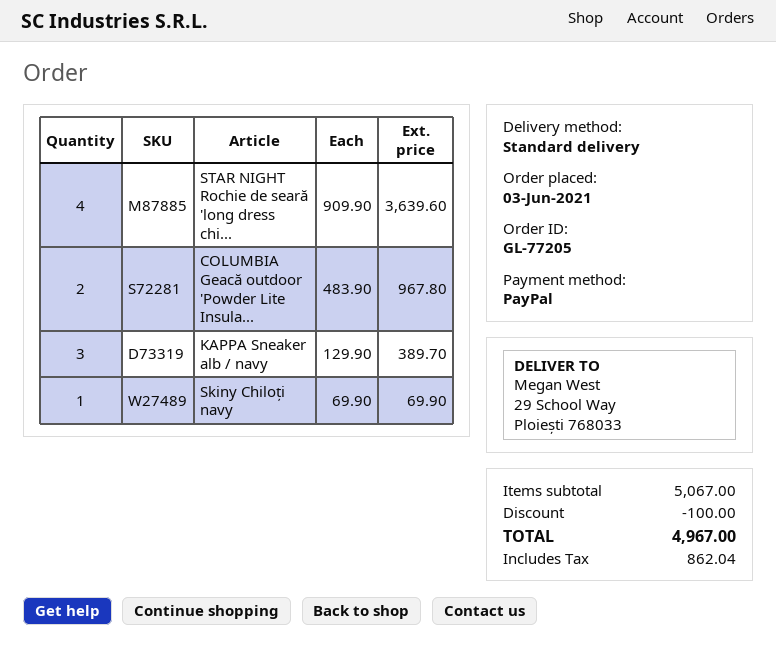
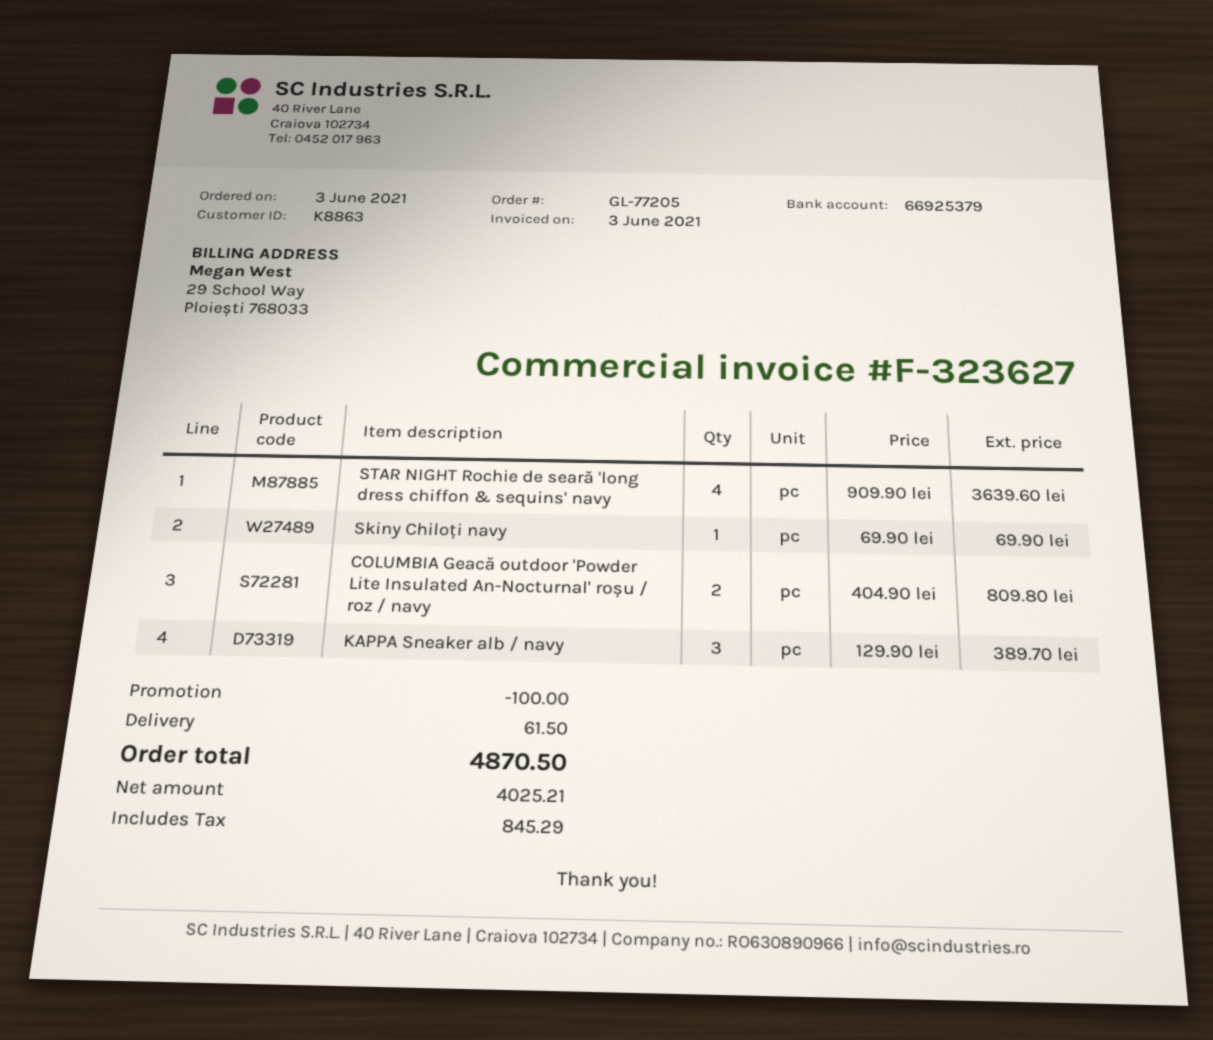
COLUMBIA Geacă outdoor 'Powder Lite Insula...: 2 x 483.90 = 967.80 -> 2 x 404.90 = 809.80
shipping: none -> 61.50
tax: 862.04 -> 845.29
total: 4967.00 -> 4870.50

